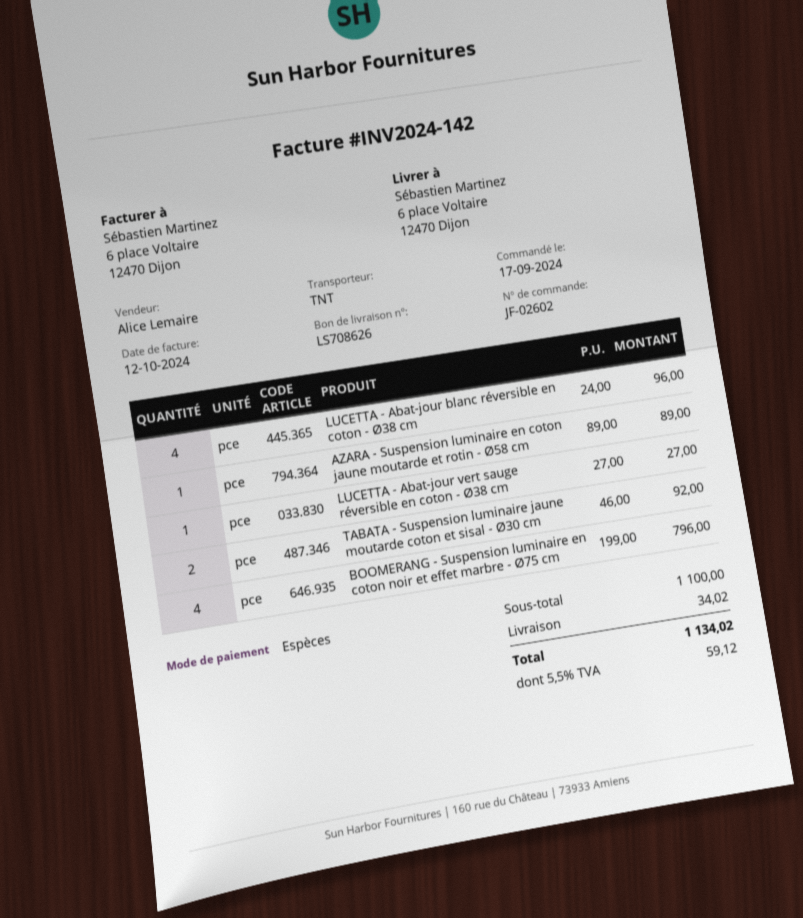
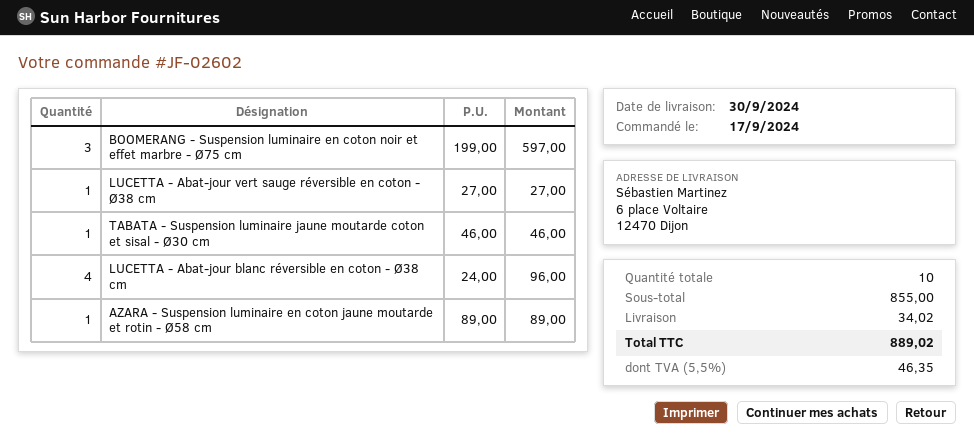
TABATA - Suspension luminaire jaune moutarde coton et sisal - Ø30 cm: 2 x 46.00 = 92.00 -> 1 x 46.00 = 46.00
BOOMERANG - Suspension luminaire en coton noir et effet marbre - Ø75 cm: 4 x 199.00 = 796.00 -> 3 x 199.00 = 597.00
subtotal: 1100.00 -> 855.00
tax: 5.5% = 59.12 -> 5.5% = 46.35
total: 1134.02 -> 889.02

